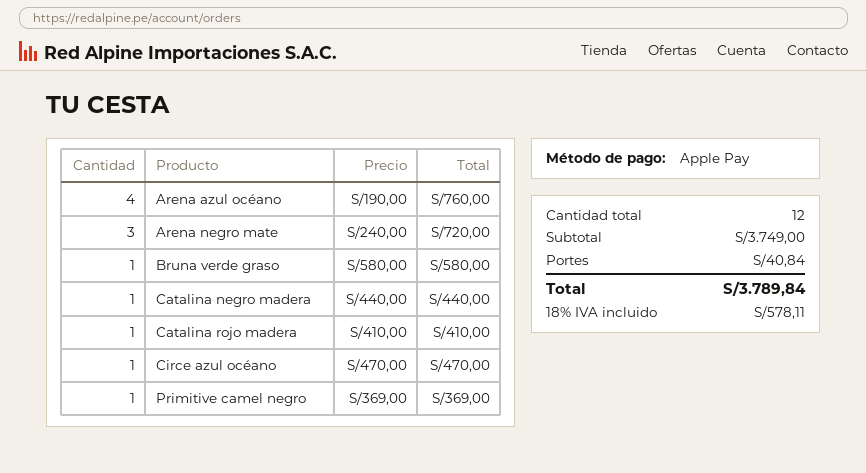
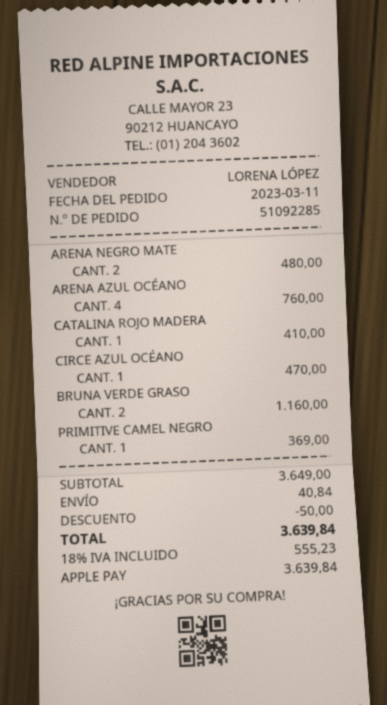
Arena negro mate: 3 for 720.00 -> 2 for 480.00
Bruna verde graso: 1 for 580.00 -> 2 for 1160.00
Catalina negro madera: 1 for 440.00 -> none
subtotal: 3749.00 -> 3649.00
discount: none -> 50.00
tax: 18% = 578.11 -> 18% = 555.23
total: 3789.84 -> 3639.84

